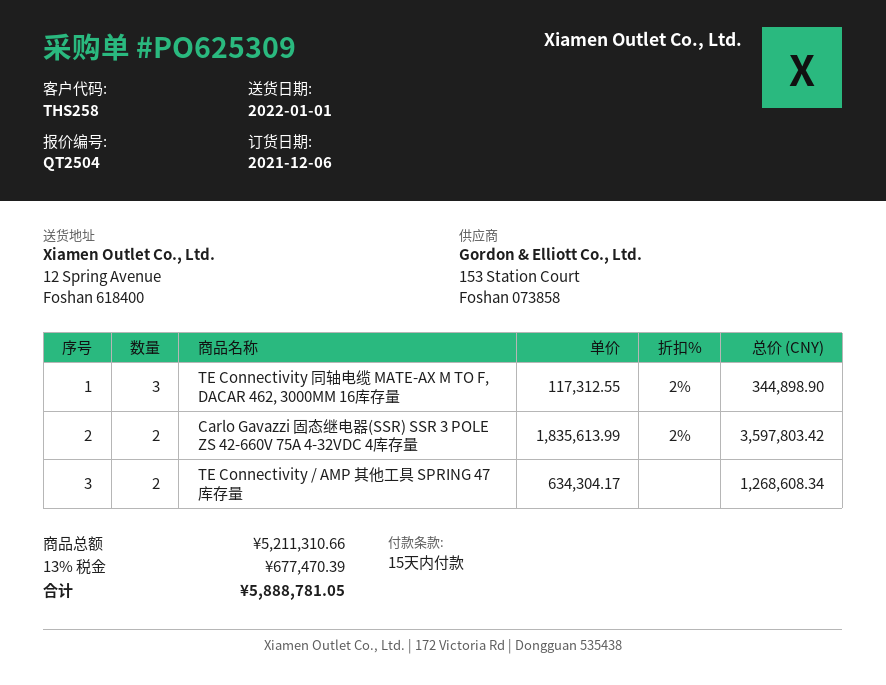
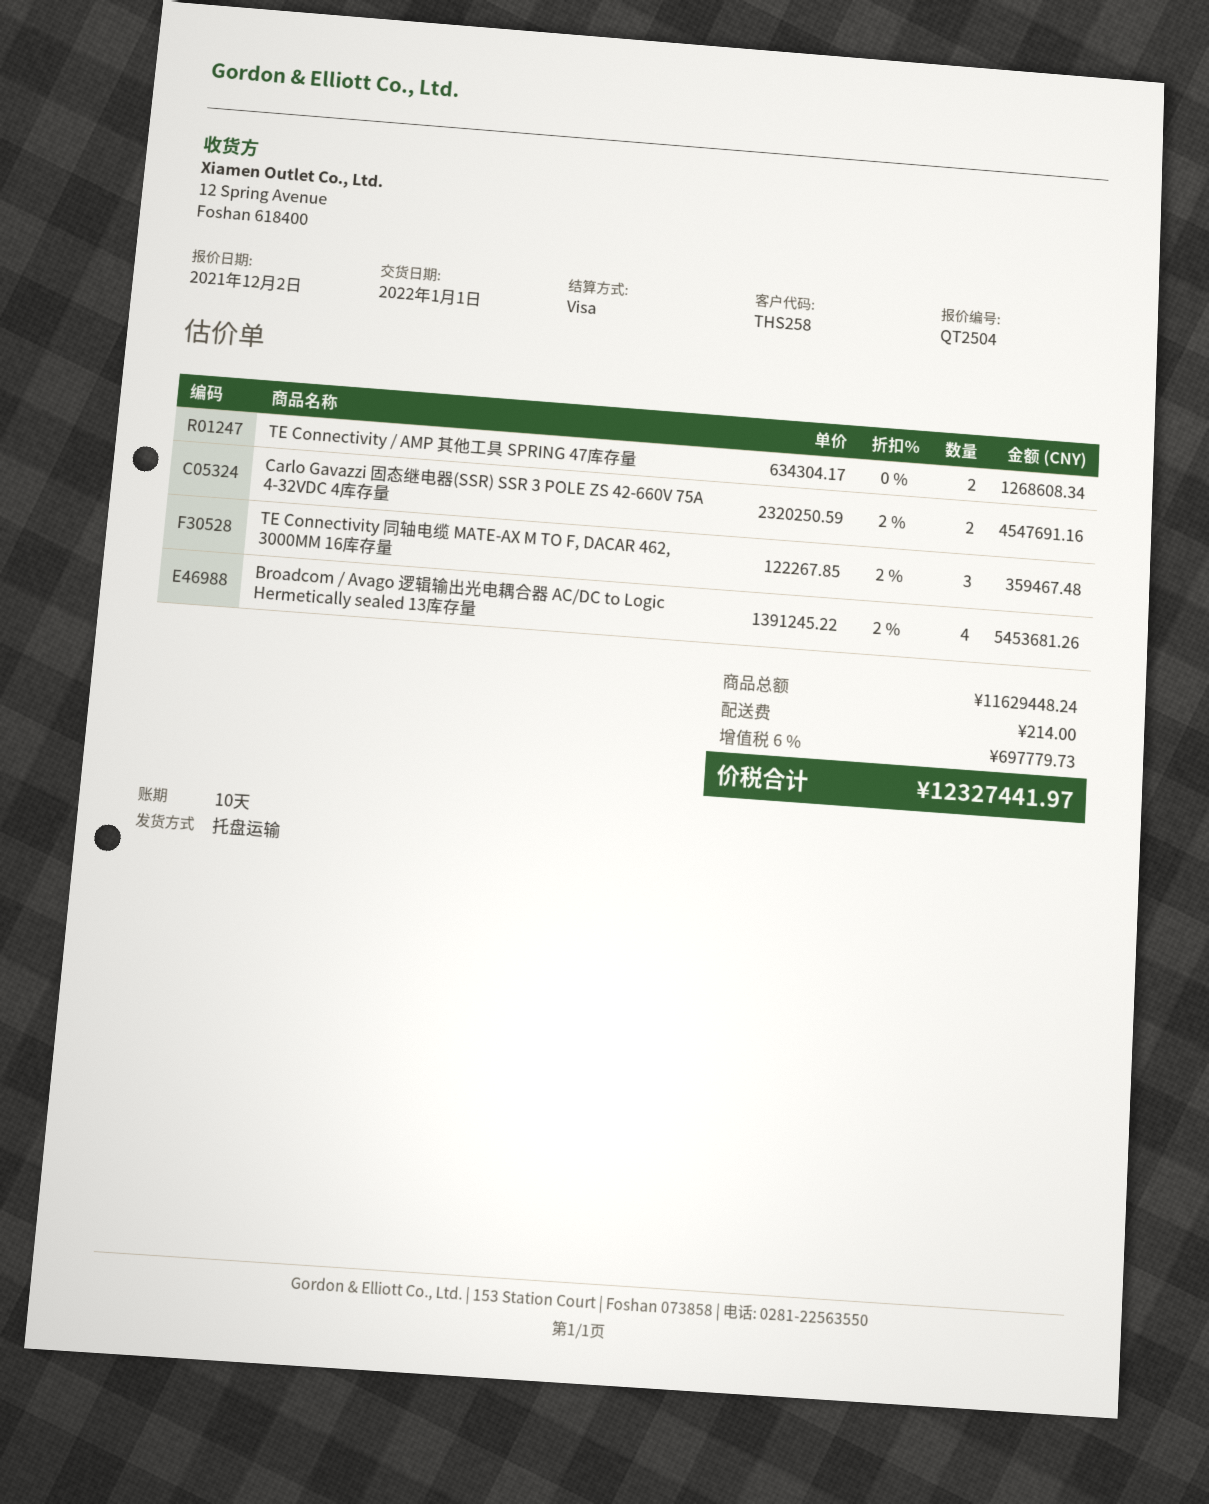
payment terms: 15 days -> 10 days
TE Connectivity 同轴电缆 MATE-AX M TO F, DACAR 462, 3000MM 16库存量: 3 x 117312.55 - 2% = 344898.90 -> 3 x 122267.85 - 2% = 359467.48
Carlo Gavazzi 固态继电器(SSR) SSR 3 POLE ZS 42-660V 75A 4-32VDC 4库存量: 2 x 1835613.99 - 2% = 3597803.42 -> 2 x 2320250.59 - 2% = 4547691.16
Broadcom / Avago 逻辑输出光电耦合器 AC/DC to Logic Hermetically sealed 13库存量: none -> 4 x 1391245.22 - 2% = 5453681.26
subtotal: 5211310.66 -> 11629448.24
shipping: none -> 214.00
tax: 13% = 677470.39 -> 6% = 697779.73
total: 5888781.05 -> 12327441.97

